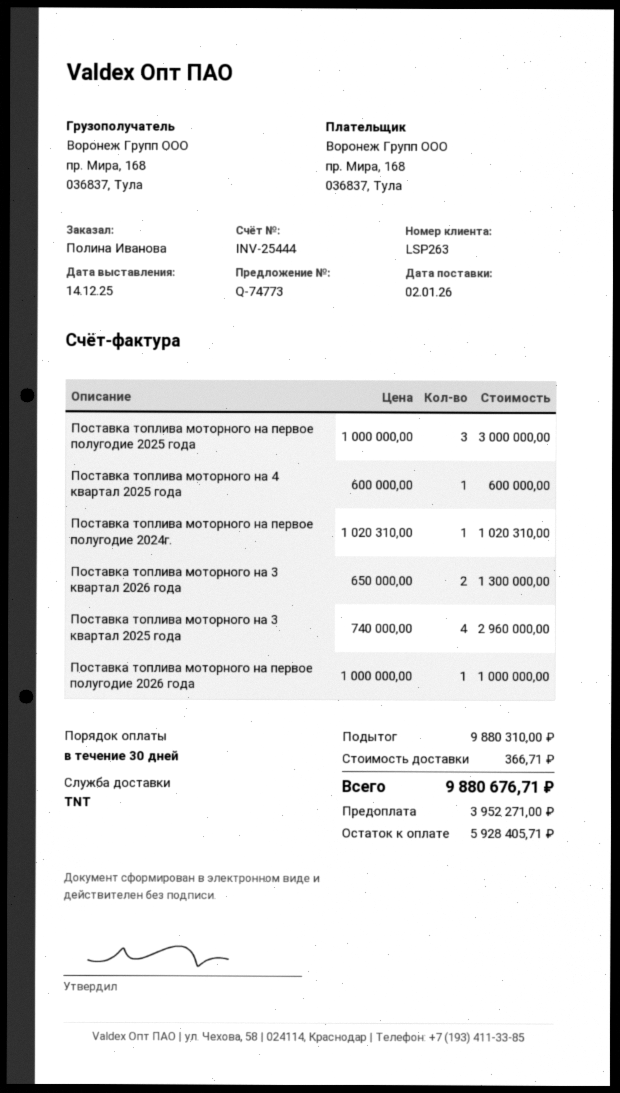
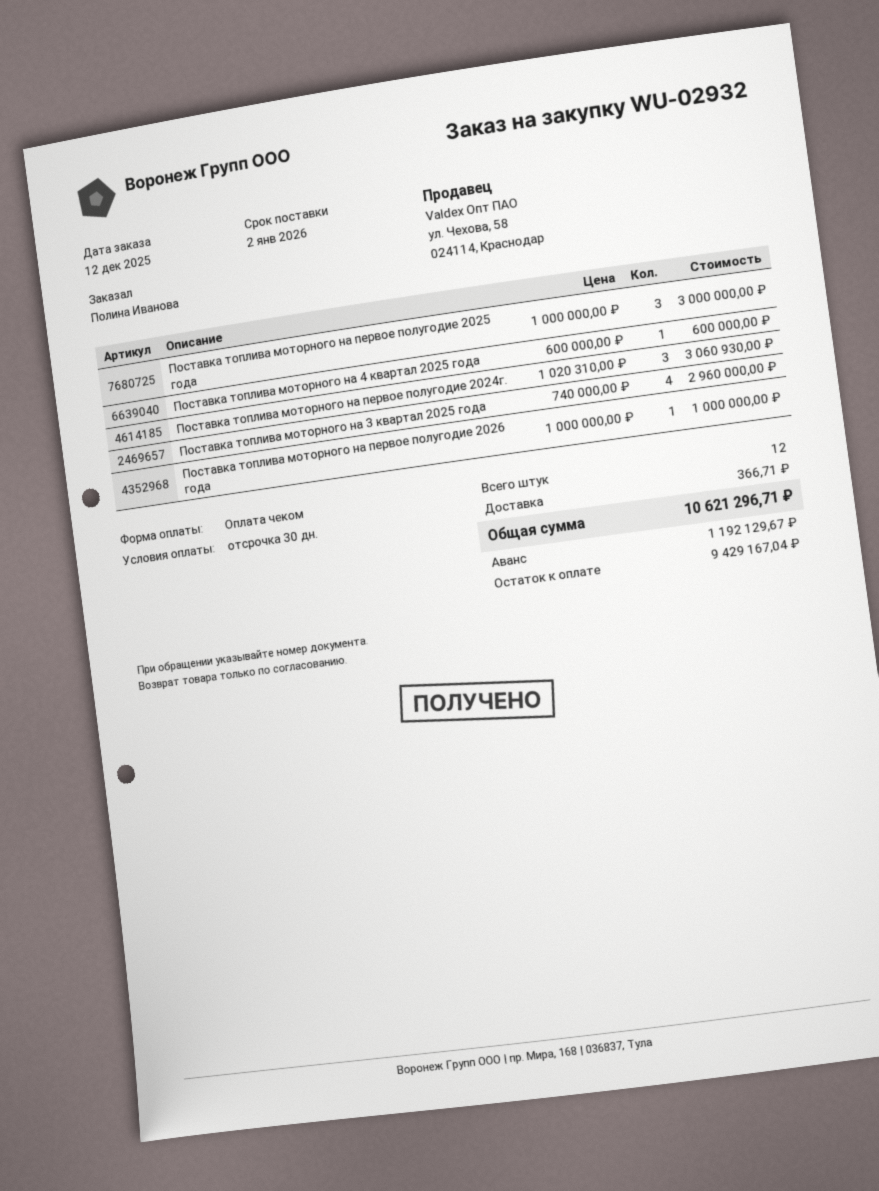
Поставка топлива моторного на первое полугодие 2024г.: 1 x 1020310.00 = 1020310.00 -> 3 x 1020310.00 = 3060930.00
Поставка топлива моторного на 3 квартал 2026 года: 2 x 650000.00 = 1300000.00 -> none
total: 9880676.71 -> 10621296.71
deposit: 3952271.00 -> 1192129.67
balance: 5928405.71 -> 9429167.04

